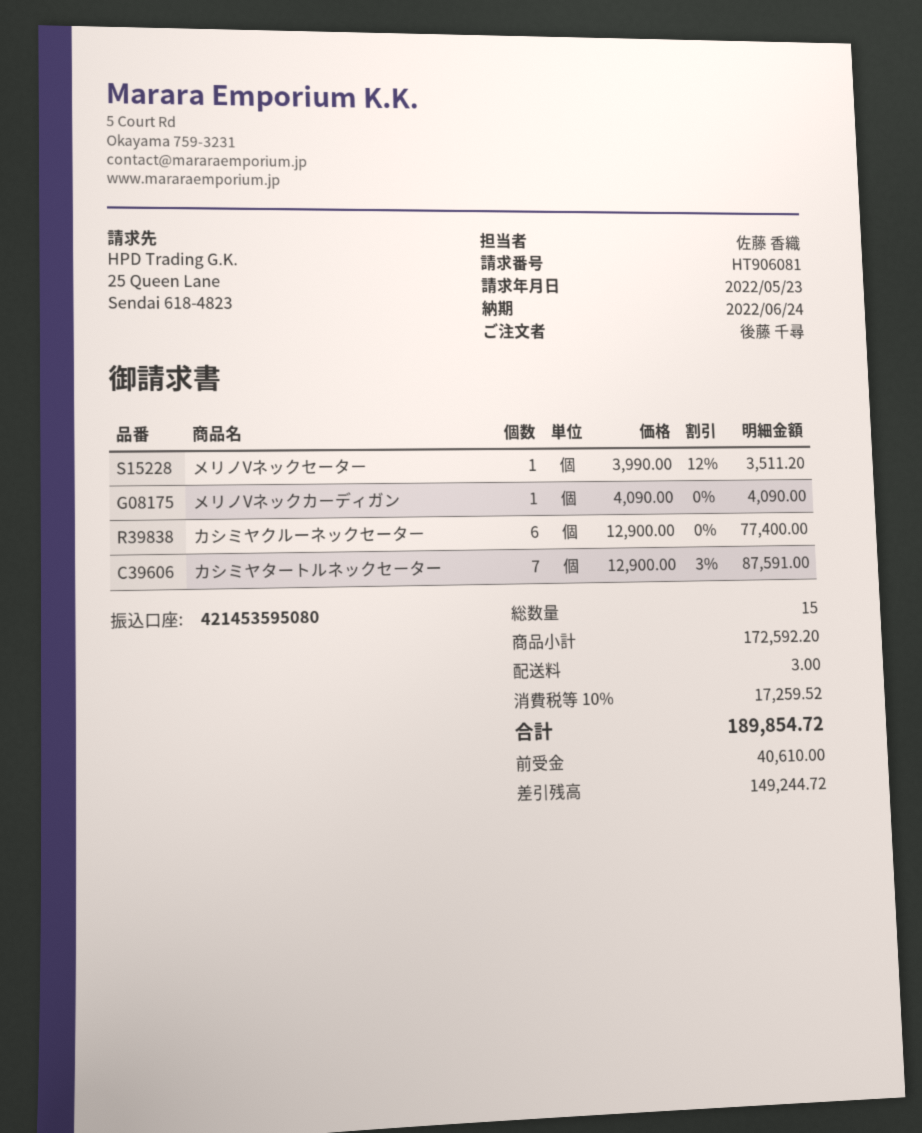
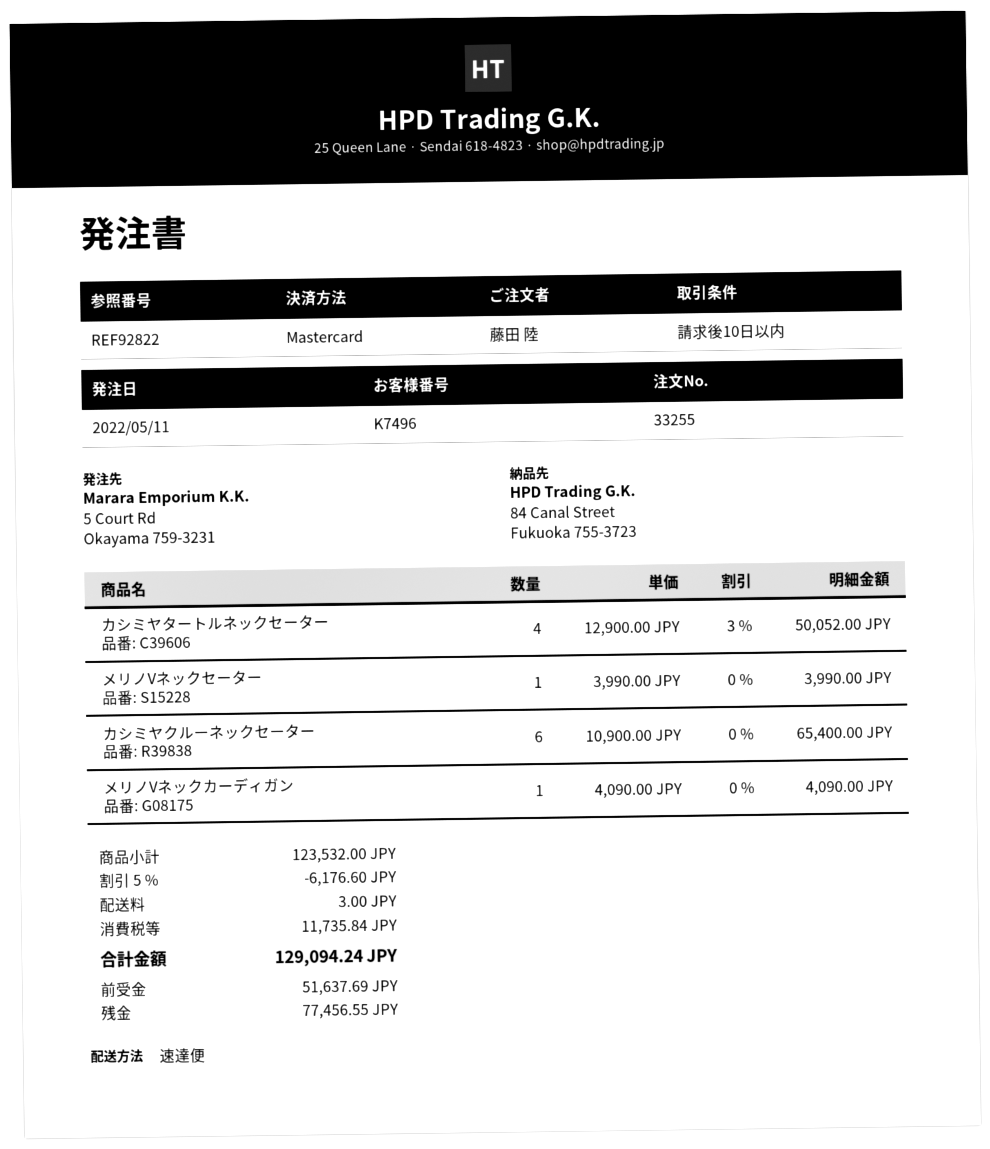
ordered by: 後藤 千尋 -> 藤田 陸
メリノVネックセーター: 1 x 3990.00 - 12% = 3511.20 -> 1 x 3990.00 = 3990.00
カシミヤクルーネックセーター: 6 x 12900.00 = 77400.00 -> 6 x 10900.00 = 65400.00
カシミヤタートルネックセーター: 7 x 12900.00 - 3% = 87591.00 -> 4 x 12900.00 - 3% = 50052.00
subtotal: 172592.20 -> 123532.00
discount: none -> 5% = 6176.60
tax: 17259.52 -> 11735.84
total: 189854.72 -> 129094.24
deposit: 40610.00 -> 51637.69
balance: 149244.72 -> 77456.55

